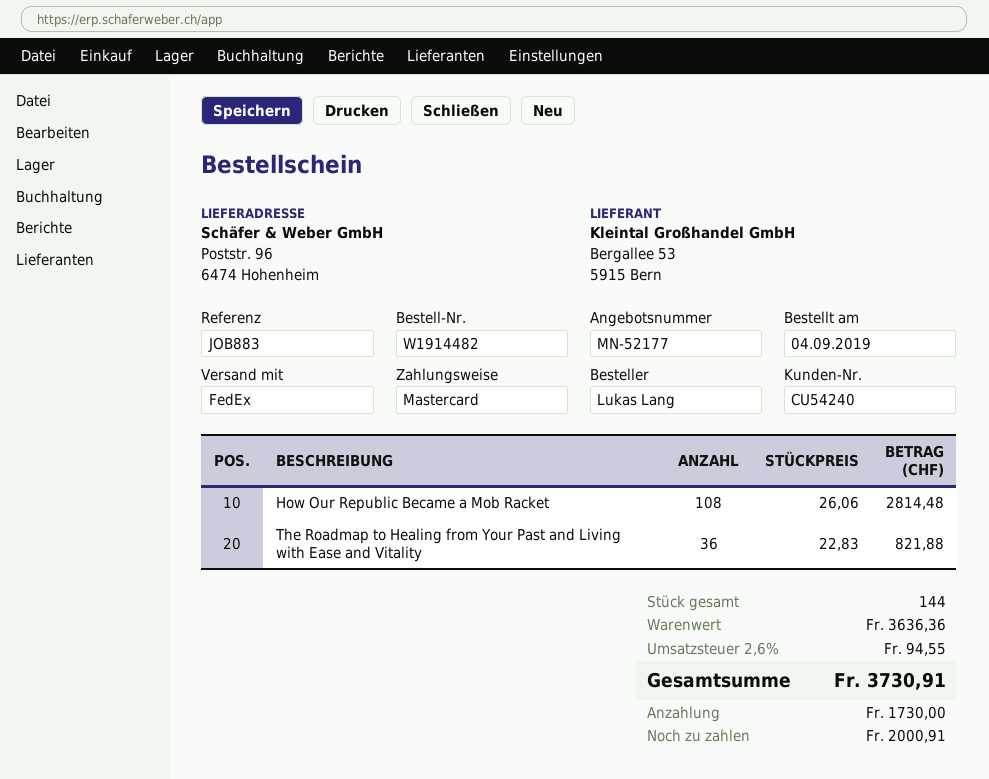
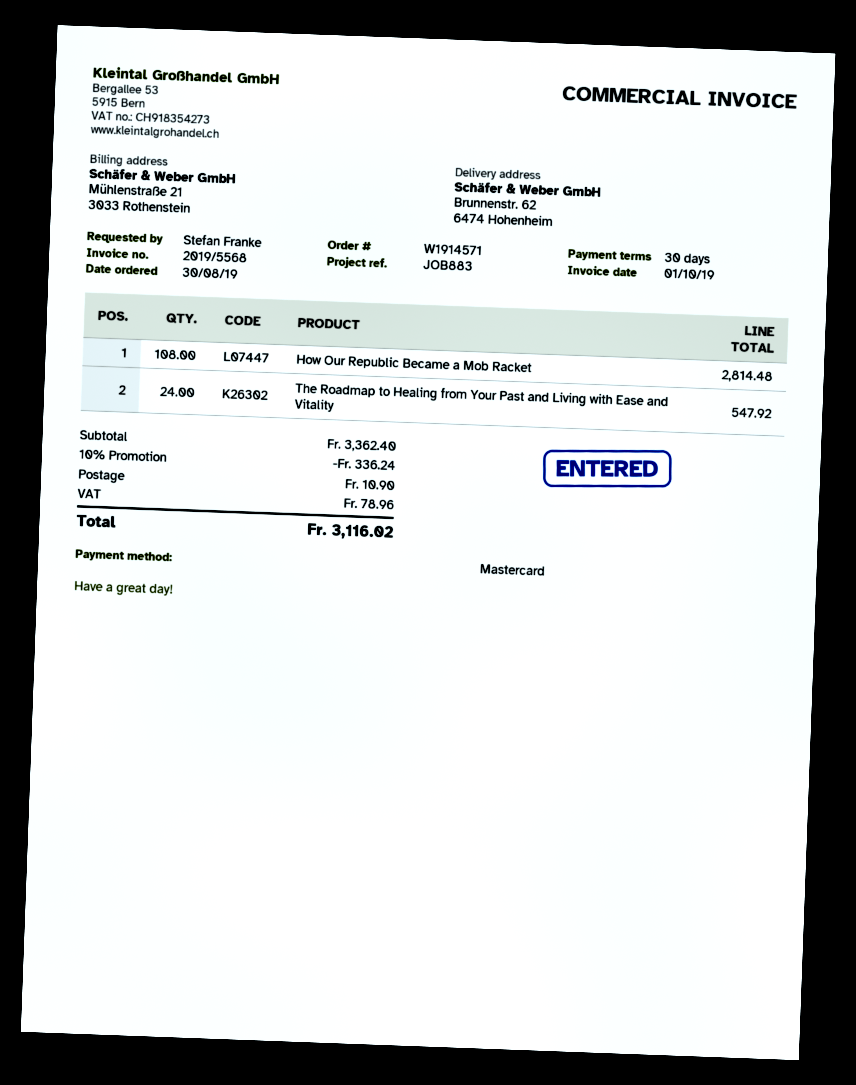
order number: W1914482 -> W1914571
order date: 2019-09-04 -> 2019-08-30
ordered by: Lukas Lang -> Stefan Franke
ship to: Poststr. 96, 6474 Hohenheim -> Brunnenstr. 62, 6474 Hohenheim
The Roadmap to Healing from Your Past and Living with Ease and Vitality: 36 for 821.88 -> 24 for 547.92
subtotal: 3636.36 -> 3362.40
discount: none -> 10% = 336.24
shipping: none -> 10.90
tax: 94.55 -> 78.96
total: 3730.91 -> 3116.02

